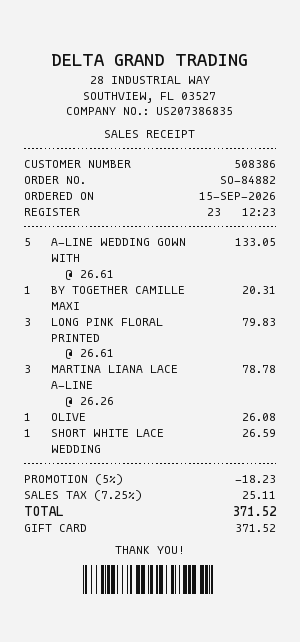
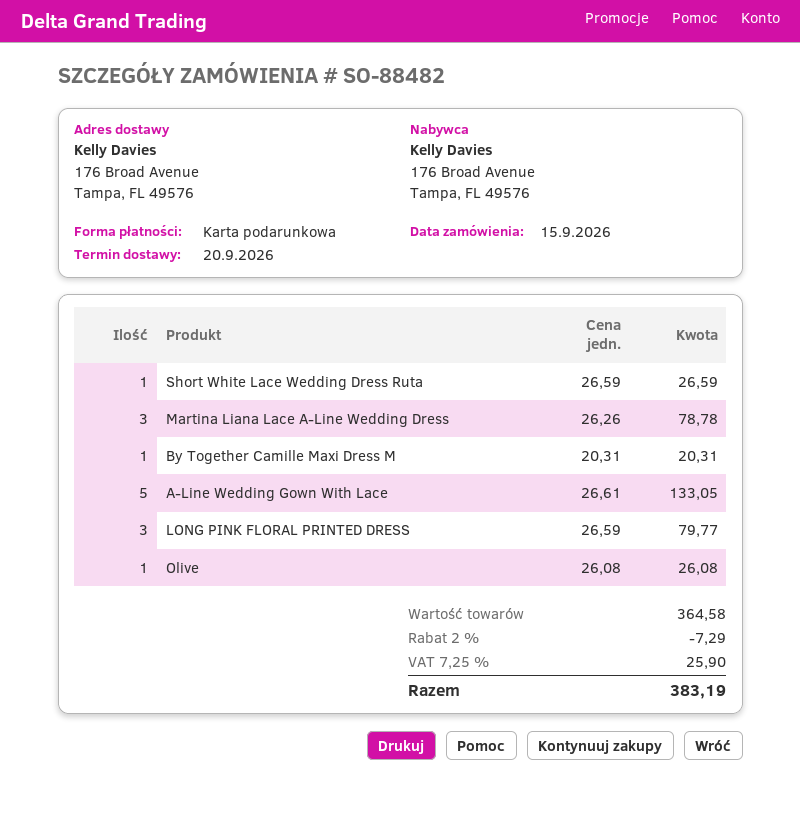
order number: SO-84882 -> SO-88482
LONG PINK FLORAL PRINTED: 3 x 26.61 = 79.83 -> 3 x 26.59 = 79.77
discount: 5% = 18.23 -> 2% = 7.29
tax: 7.25% = 25.11 -> 7.25% = 25.90
total: 371.52 -> 383.19

